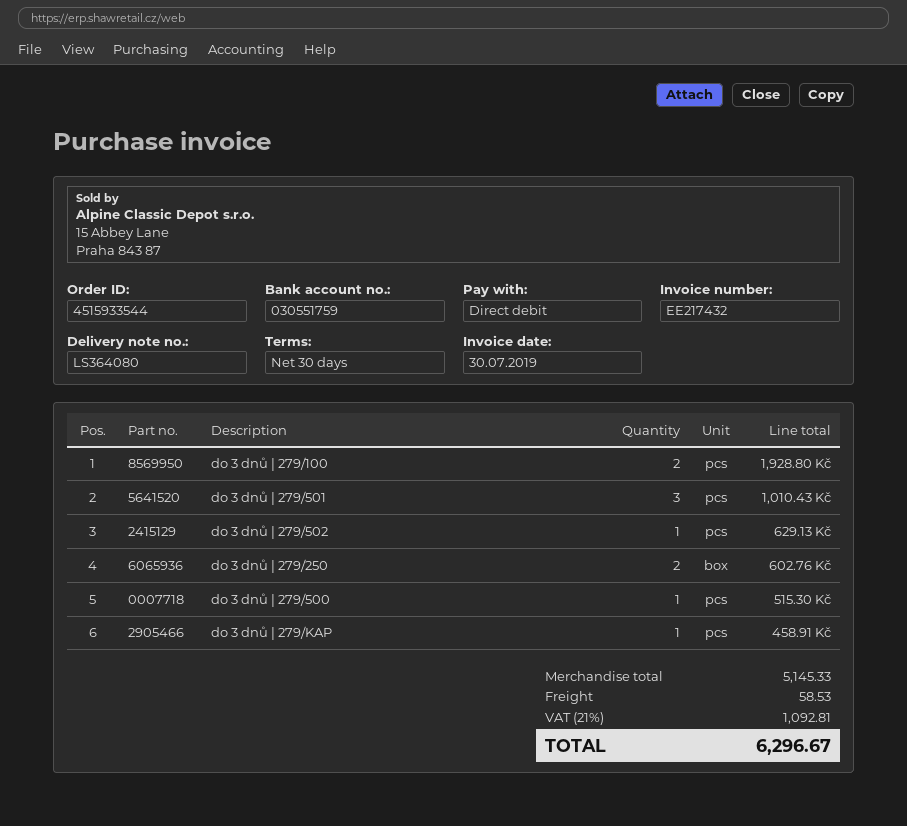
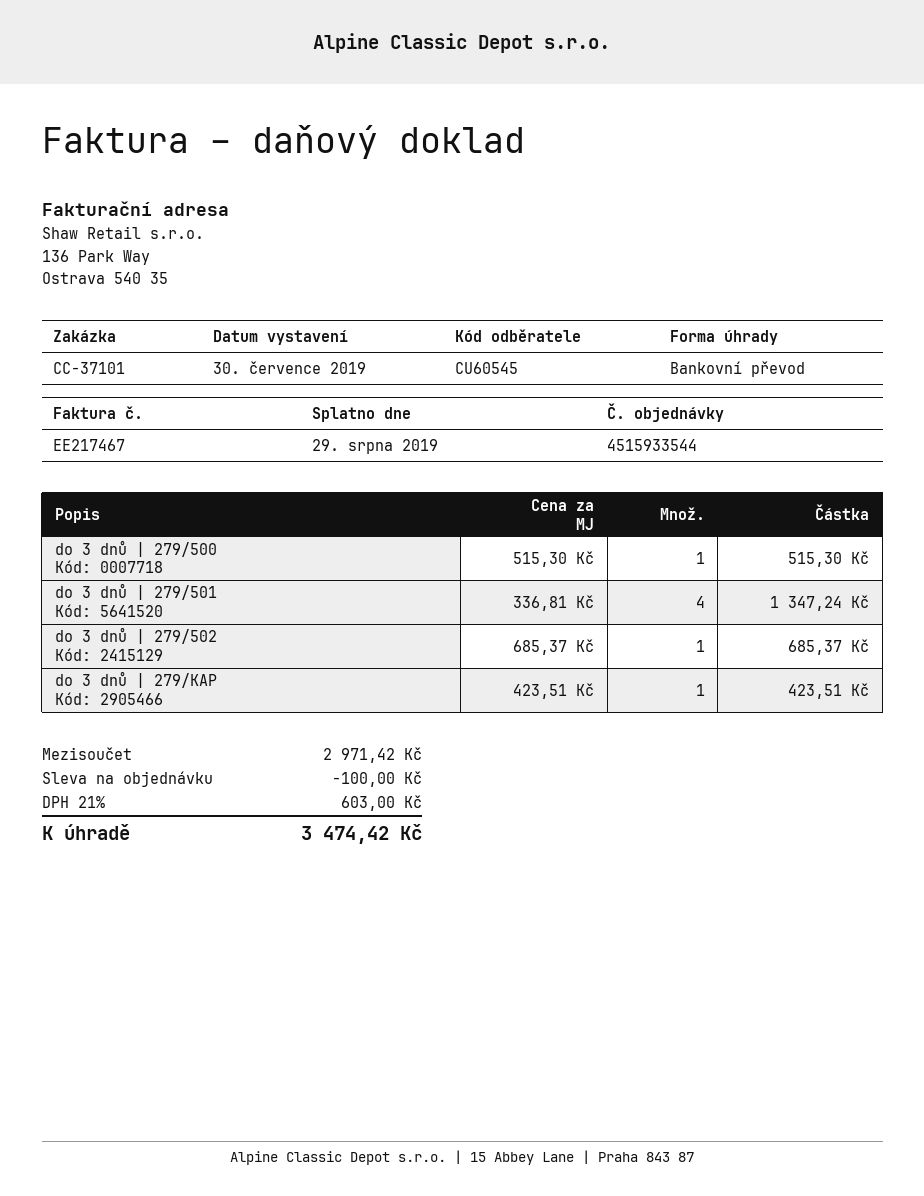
invoice number: EE217432 -> EE217467
payment method: direct debit -> bank transfer
do 3 dnů | 279/100: 2 for 1928.80 -> none
do 3 dnů | 279/501: 3 for 1010.43 -> 4 for 1347.24
do 3 dnů | 279/502: 1 for 629.13 -> 1 for 685.37
do 3 dnů | 279/250: 2 for 602.76 -> none
do 3 dnů | 279/KAP: 1 for 458.91 -> 1 for 423.51
subtotal: 5145.33 -> 2971.42
discount: none -> 100.00
shipping: 58.53 -> none
tax: 21% = 1092.81 -> 21% = 603.00
total: 6296.67 -> 3474.42

